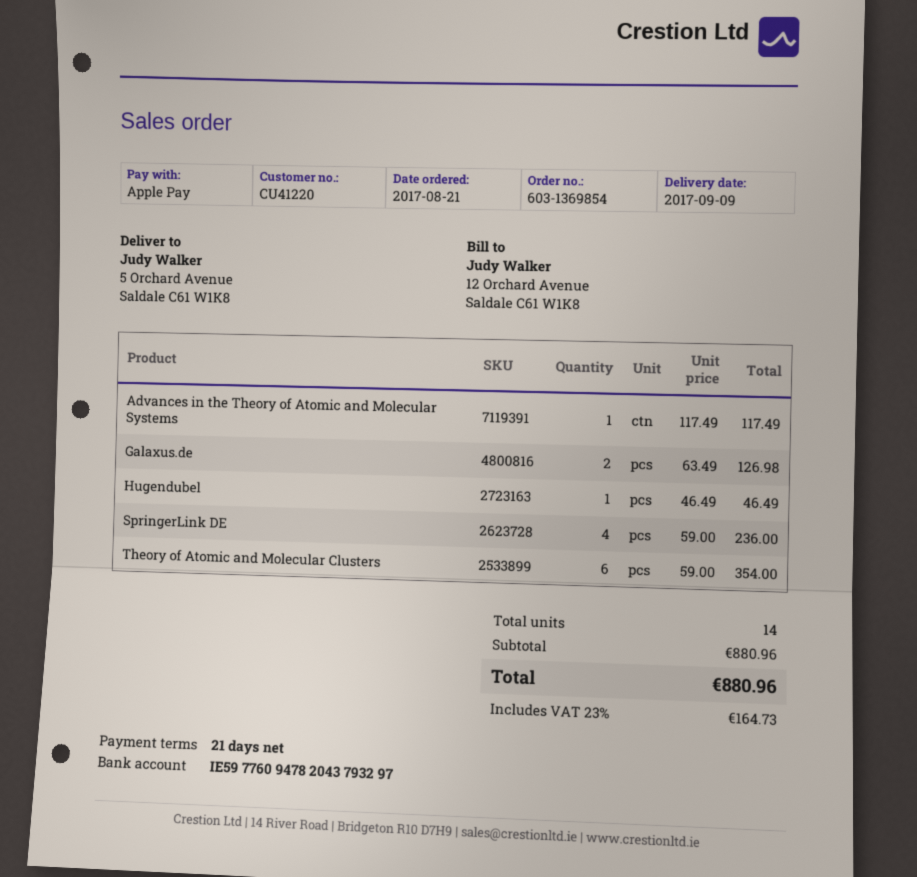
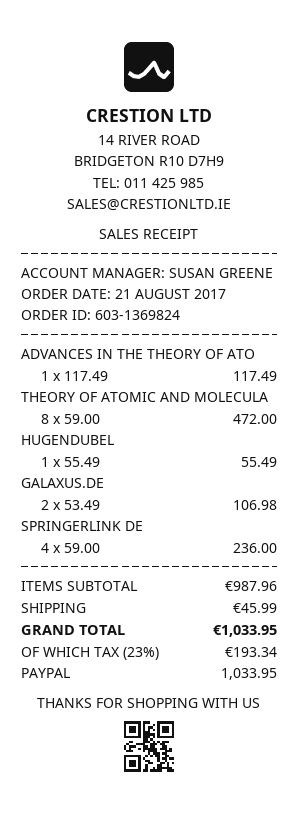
order number: 603-1369854 -> 603-1369824
payment method: Apple Pay -> PayPal
Galaxus.de: 2 x 63.49 = 126.98 -> 2 x 53.49 = 106.98
Hugendubel: 1 x 46.49 = 46.49 -> 1 x 55.49 = 55.49
Theory of Atomic and Molecular Clusters: 6 x 59.00 = 354.00 -> 8 x 59.00 = 472.00
subtotal: 880.96 -> 987.96
shipping: none -> 45.99
tax: 23% = 164.73 -> 23% = 193.34
total: 880.96 -> 1033.95

